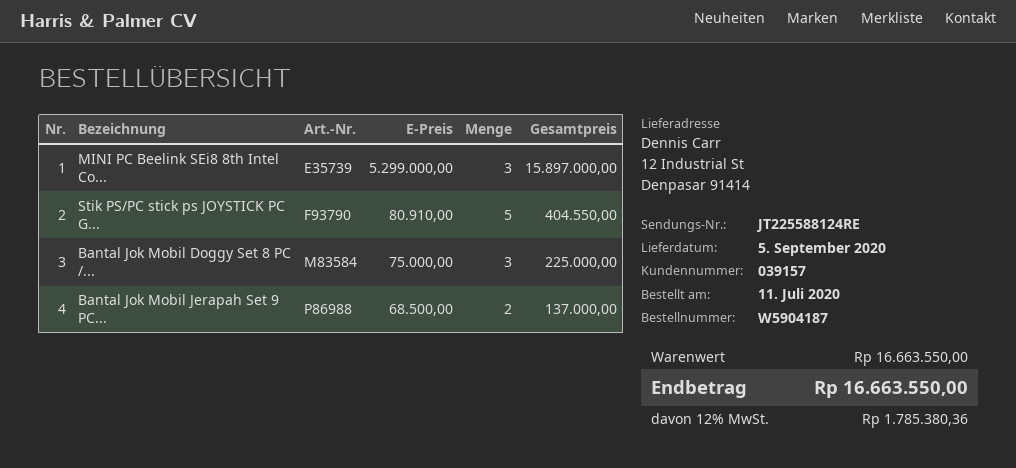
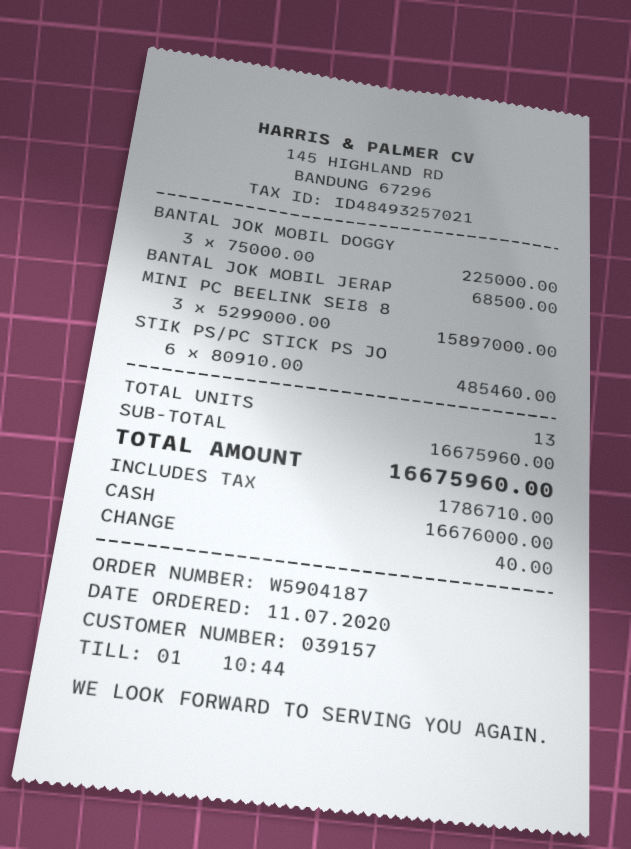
Stik PS/PC stick ps JOYSTICK PC G...: 5 x 80910.00 = 404550.00 -> 6 x 80910.00 = 485460.00
Bantal Jok Mobil Jerapah Set 9 PC...: 2 x 68500.00 = 137000.00 -> 1 x 68500.00 = 68500.00
subtotal: 16663550.00 -> 16675960.00
tax: 1785380.36 -> 1786710.00
total: 16663550.00 -> 16675960.00

